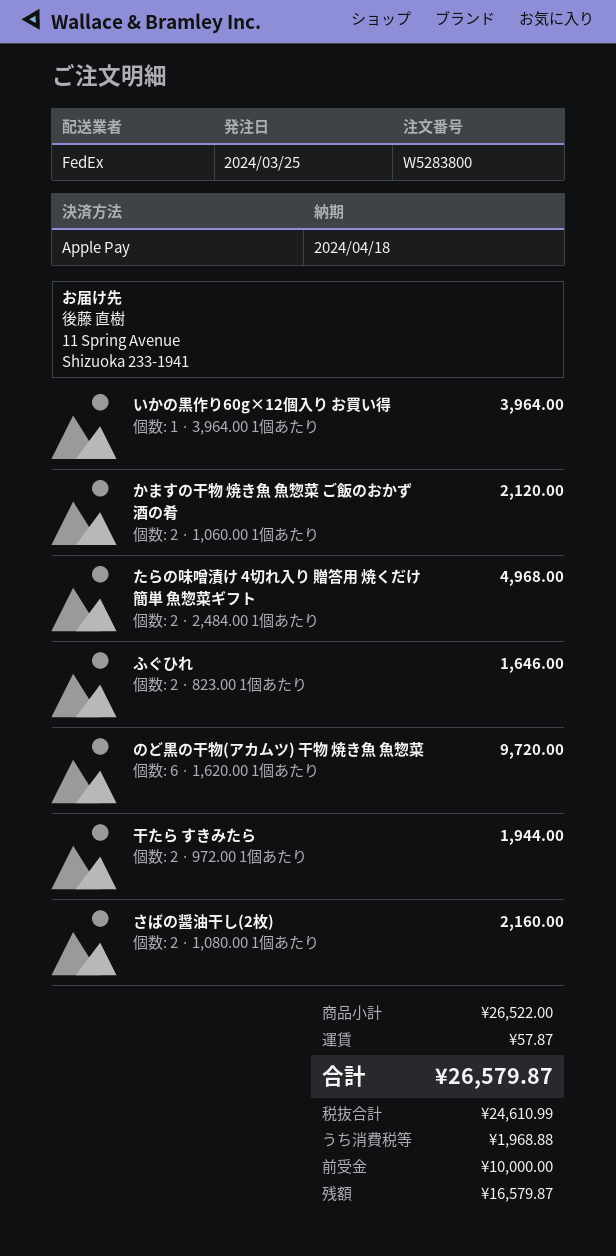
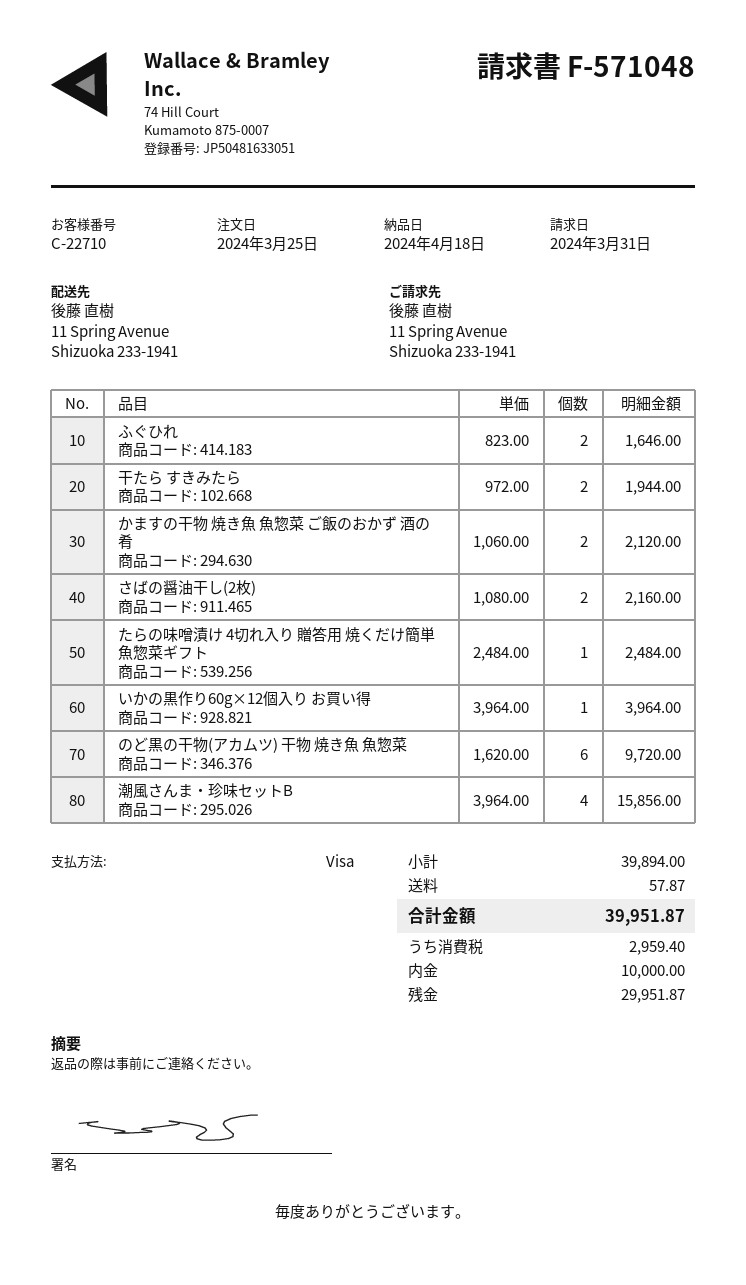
payment method: Apple Pay -> Visa
たらの味噌漬け 4切れ入り 贈答用 焼くだけ簡単 魚惣菜ギフト: 2 x 2484.00 = 4968.00 -> 1 x 2484.00 = 2484.00
潮風さんま・珍味セットB: none -> 4 x 3964.00 = 15856.00
subtotal: 26522.00 -> 39894.00
tax: 1968.88 -> 2959.40
total: 26579.87 -> 39951.87
balance: 16579.87 -> 29951.87

